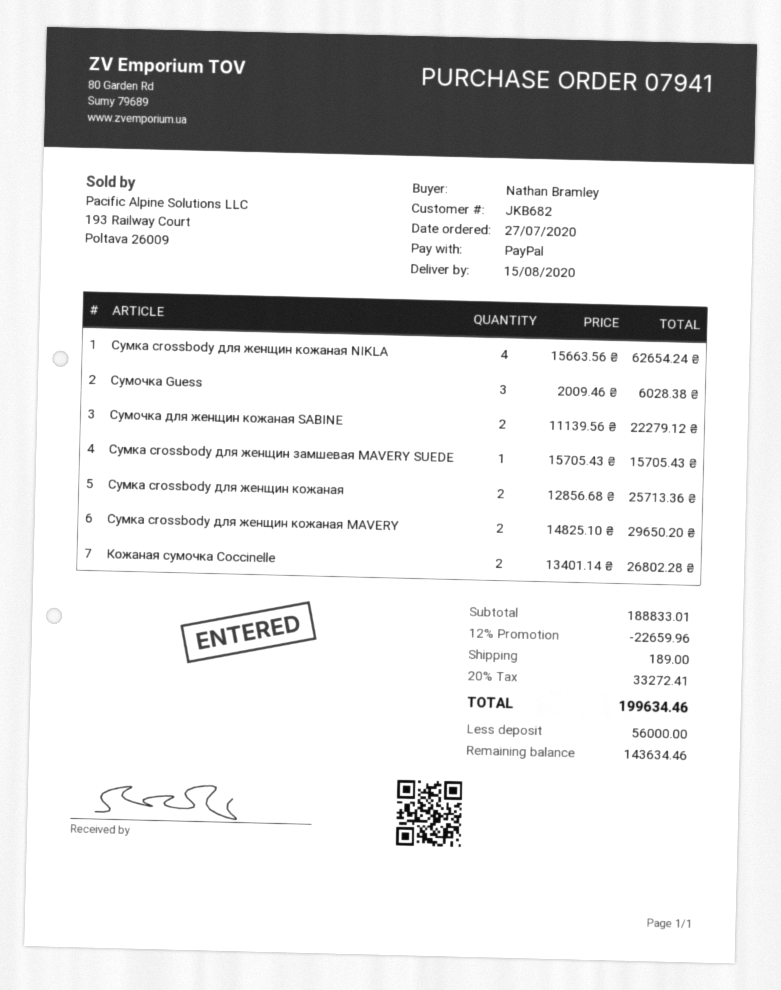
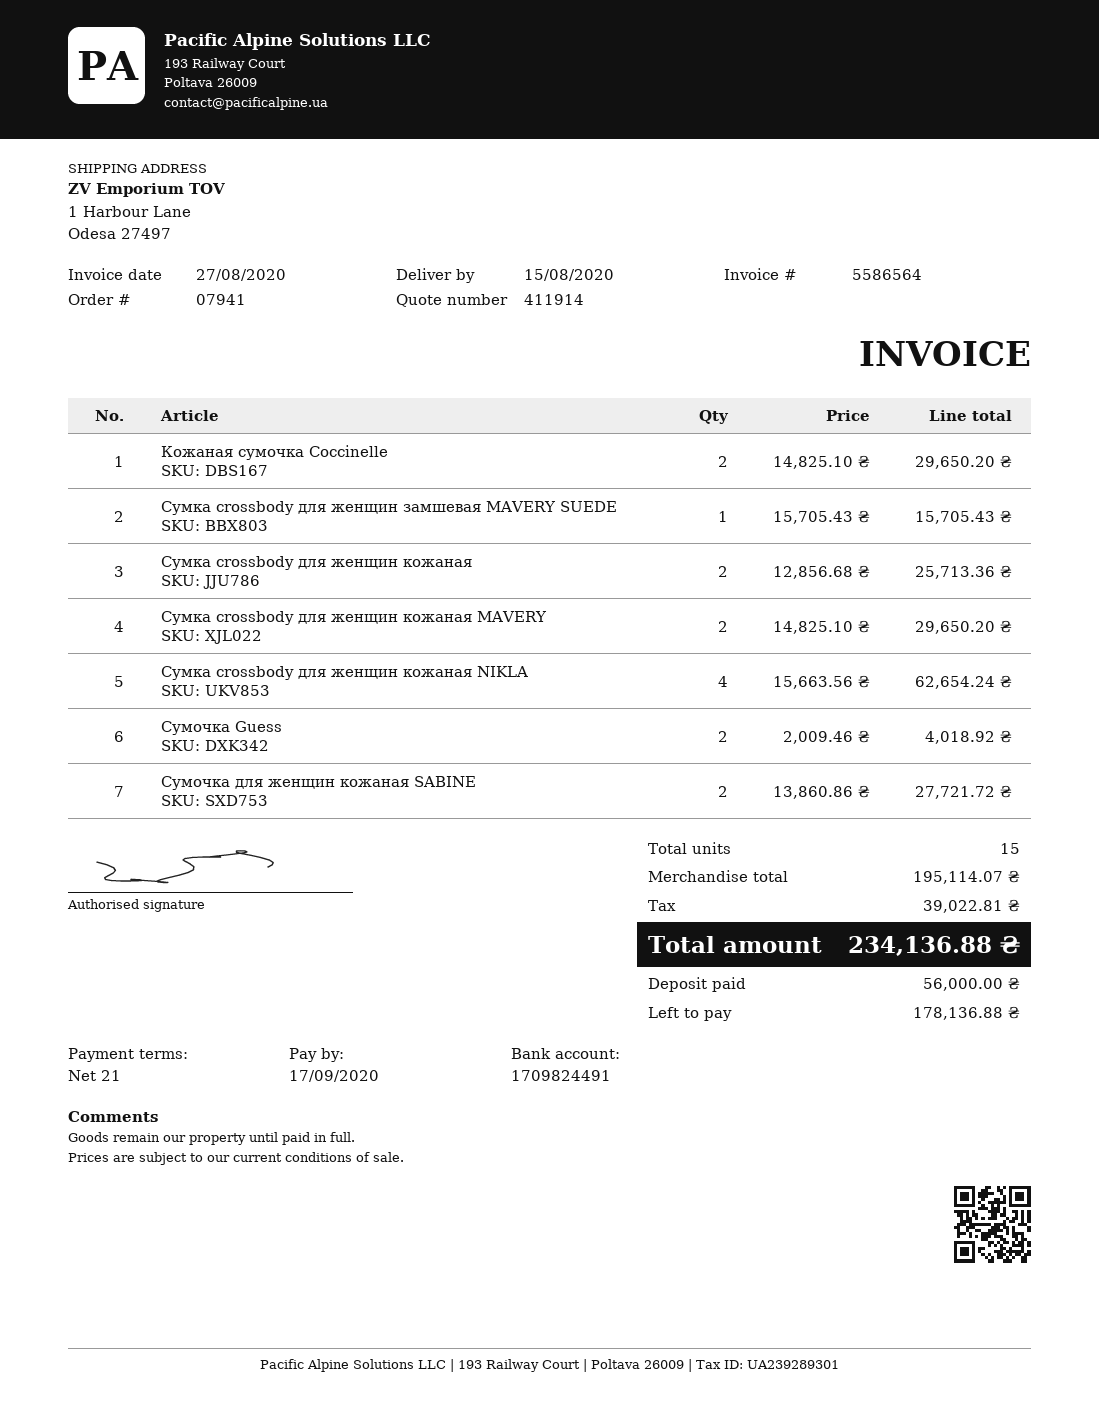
Сумочка Guess: 3 x 2009.46 = 6028.38 -> 2 x 2009.46 = 4018.92
Сумочка для женщин кожаная SABINE: 2 x 11139.56 = 22279.12 -> 2 x 13860.86 = 27721.72
Кожаная сумочка Coccinelle: 2 x 13401.14 = 26802.28 -> 2 x 14825.10 = 29650.20
subtotal: 188833.01 -> 195114.07
discount: 12% = 22659.96 -> none
shipping: 189.00 -> none
tax: 33272.41 -> 39022.81
total: 199634.46 -> 234136.88
balance: 143634.46 -> 178136.88

